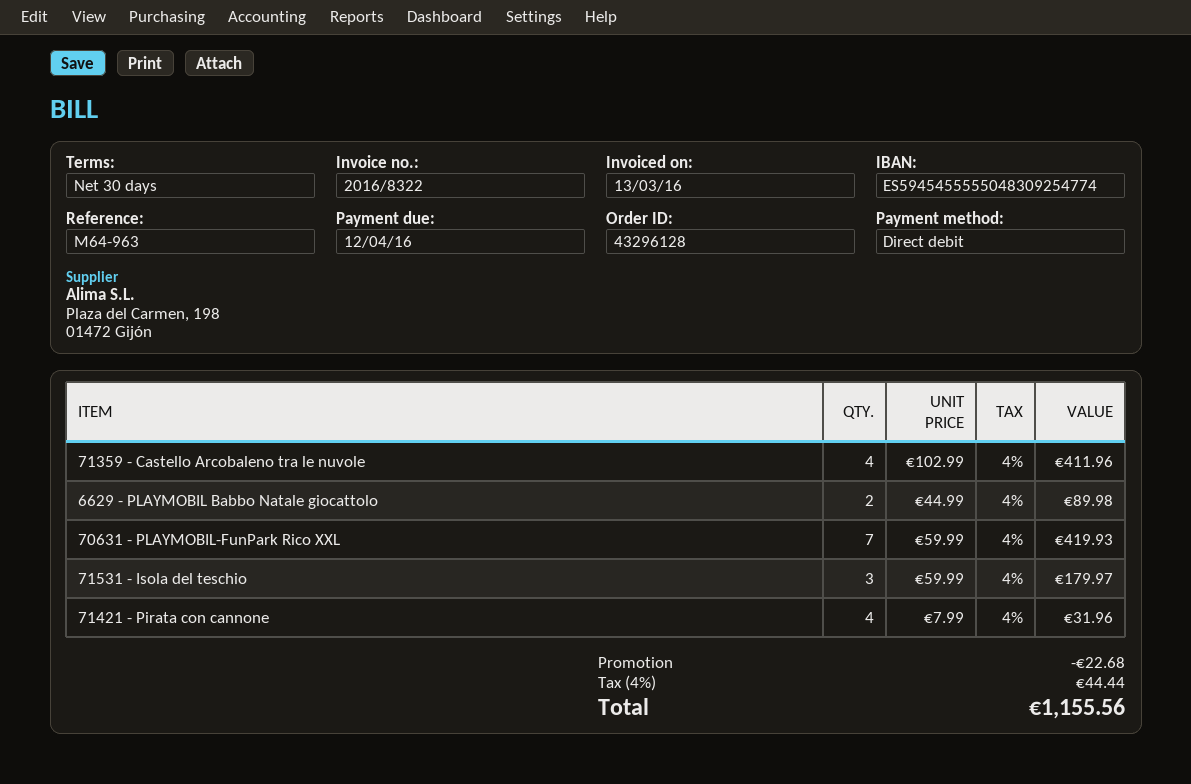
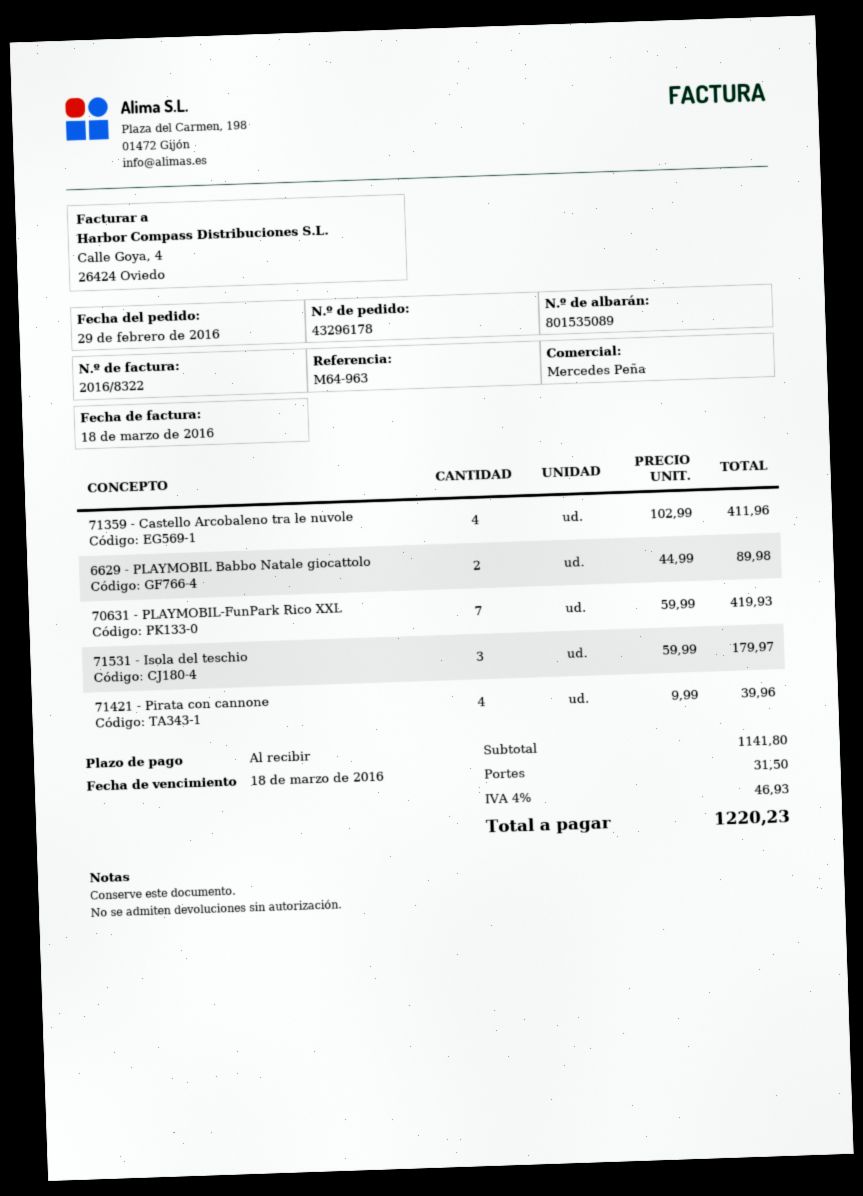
order number: 43296128 -> 43296178
invoice date: 2016-03-13 -> 2016-03-18
payment terms: 30 days -> on receipt
due date: 2016-04-12 -> 2016-03-18
71421 - Pirata con cannone: 4 x 7.99 = 31.96 -> 4 x 9.99 = 39.96
discount: 22.68 -> none
shipping: none -> 31.50
tax: 4% = 44.44 -> 4% = 46.93
total: 1155.56 -> 1220.23

